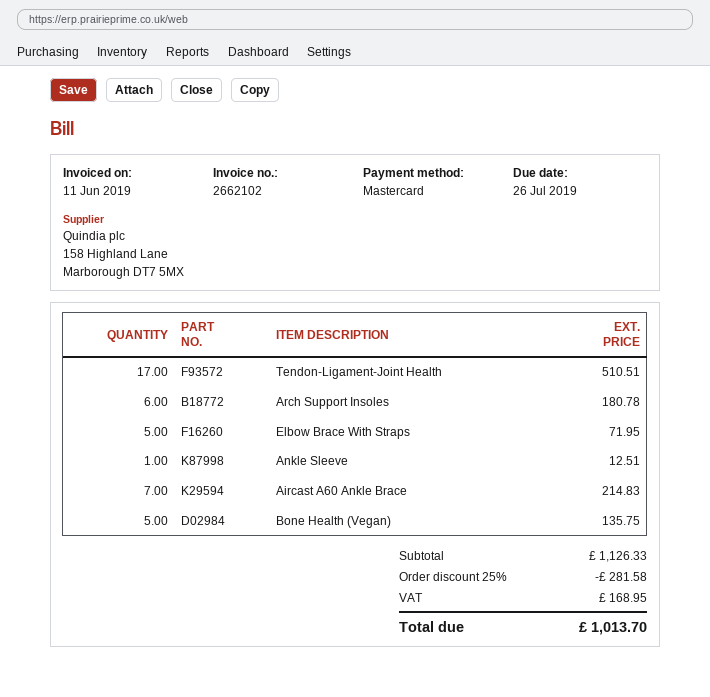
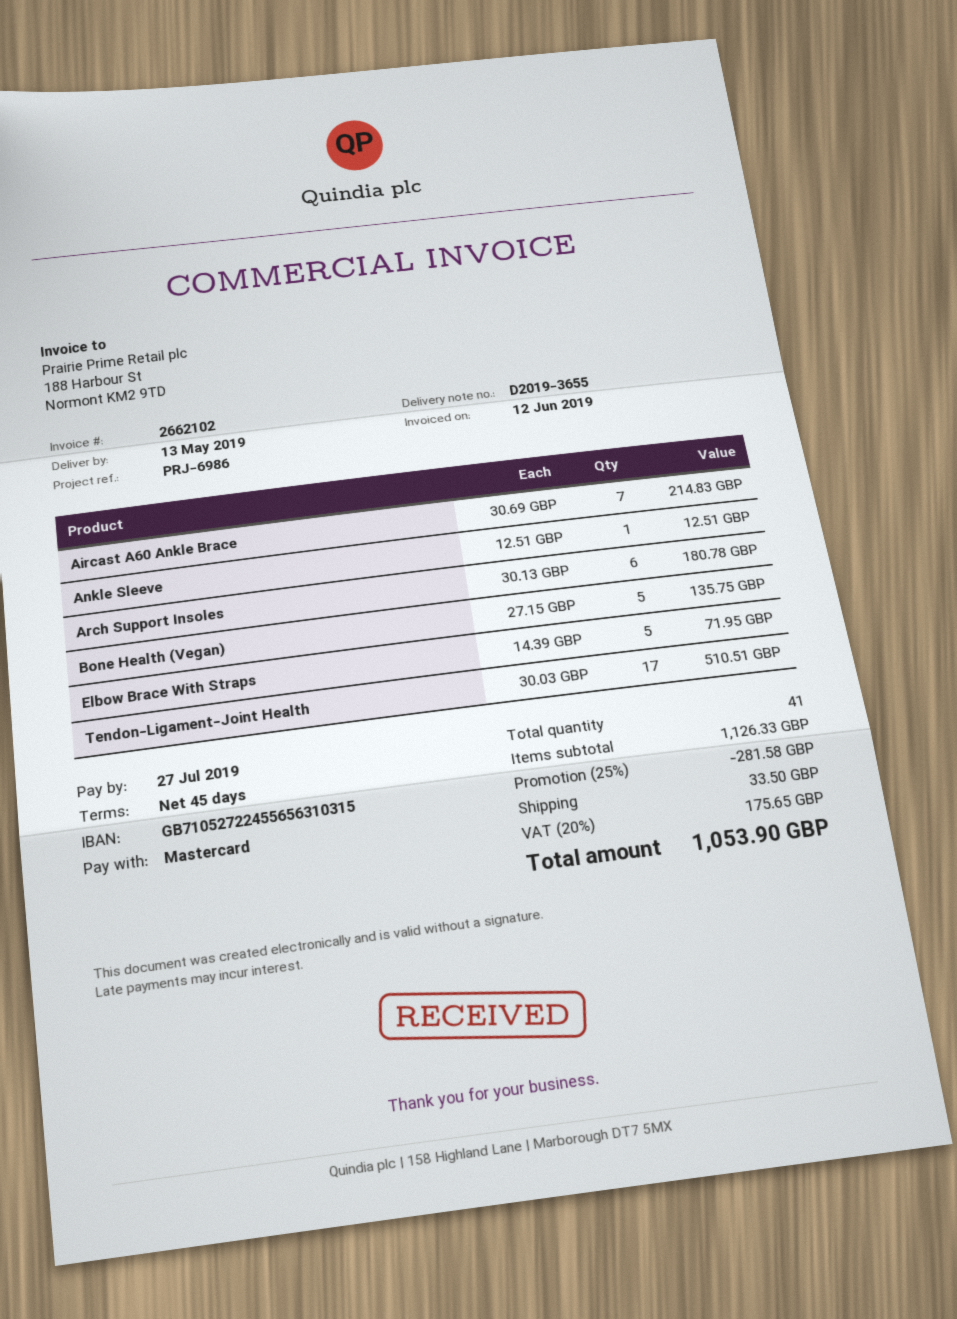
invoice date: 2019-06-11 -> 2019-06-12
due date: 2019-07-26 -> 2019-07-27
shipping: none -> 33.50
tax: 168.95 -> 175.65
total: 1013.70 -> 1053.90

